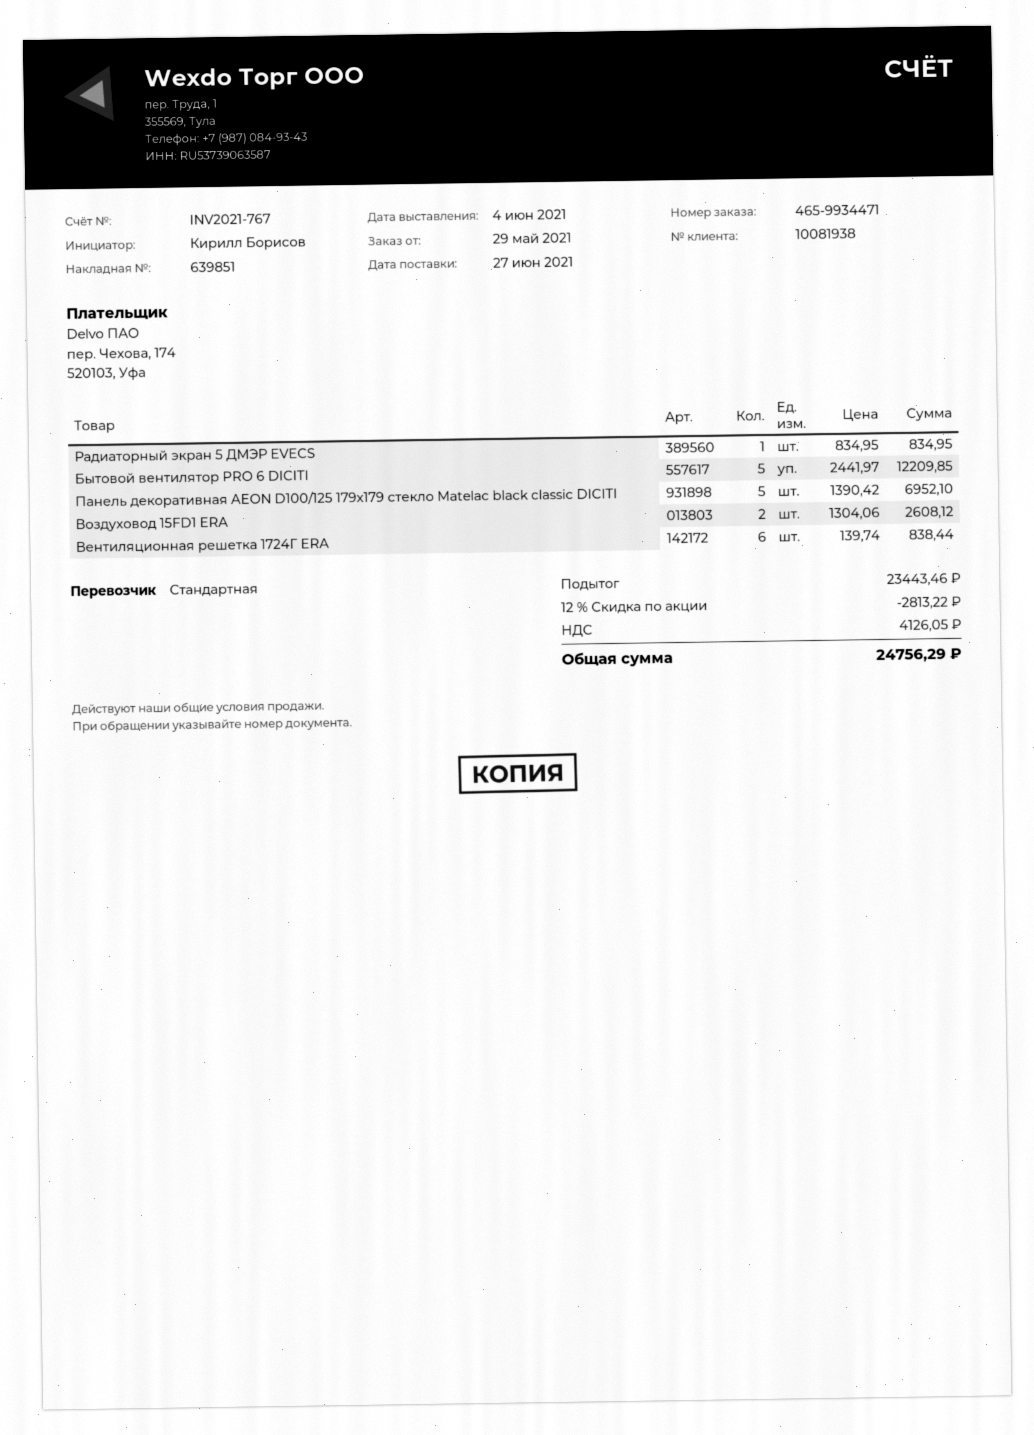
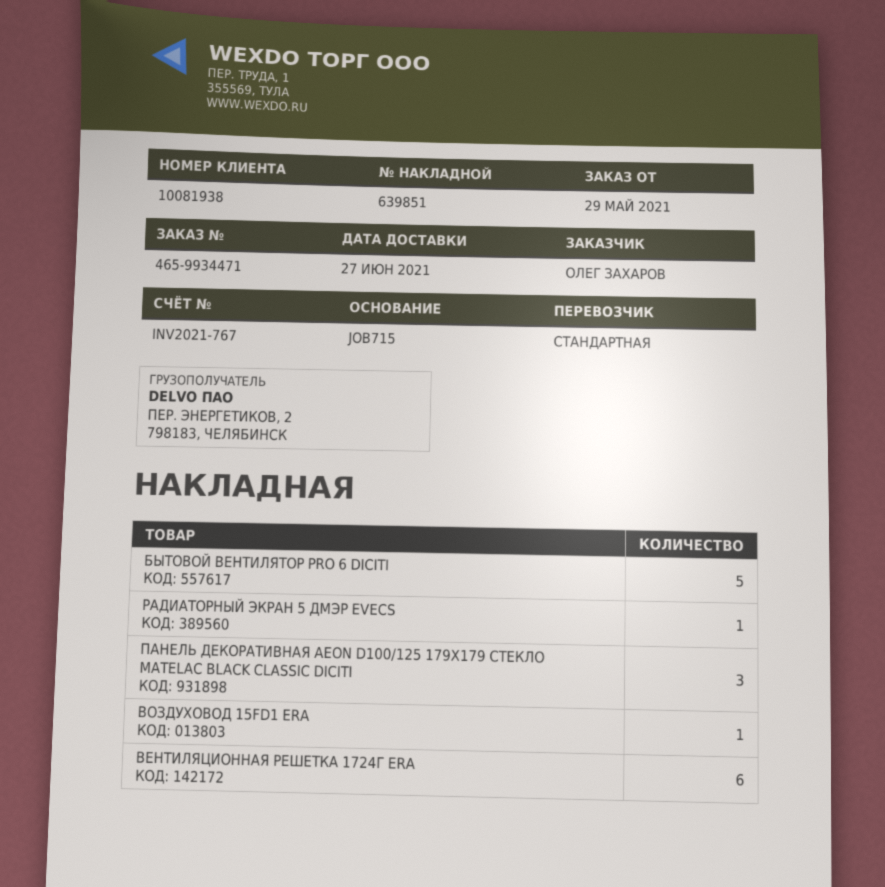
ordered by: Кирилл Борисов -> ОЛЕГ ЗАХАРОВ
Панель декоративная AEON D100/125 179х179 стекло Matelac black classic DICITI: 5 -> 3
Воздуховод 15FD1 ERA: 2 -> 1

